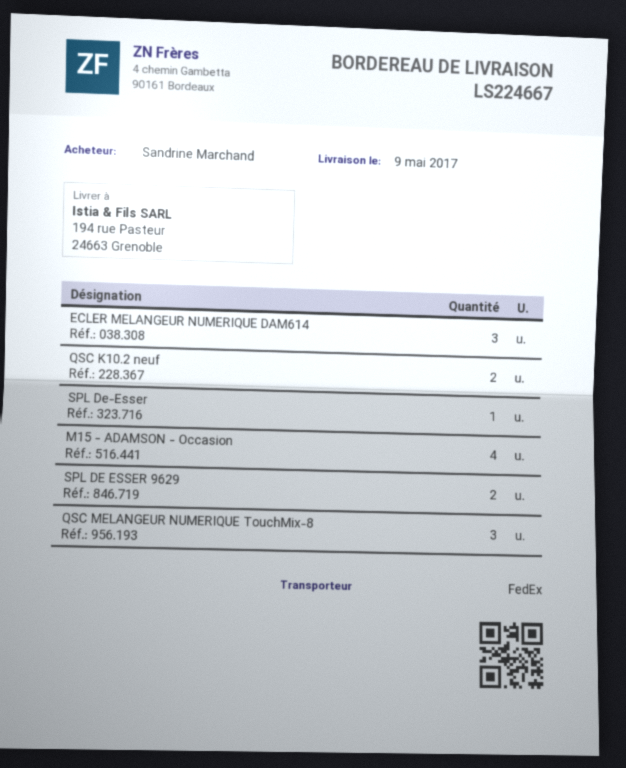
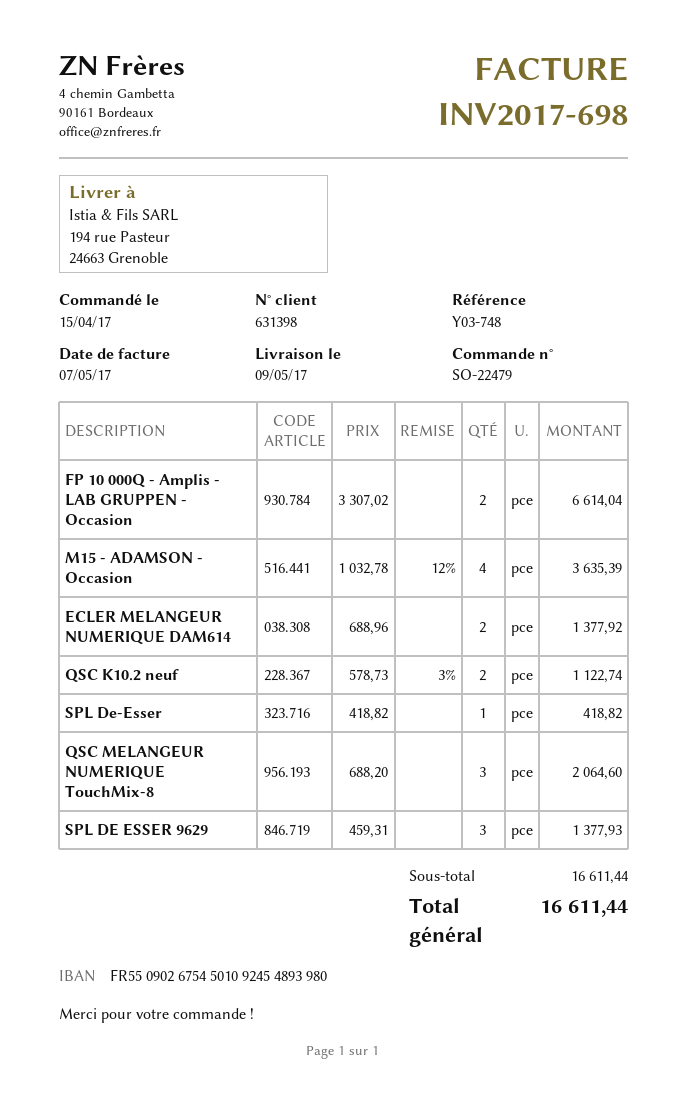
ECLER MELANGEUR NUMERIQUE DAM614: 3 -> 2
SPL DE ESSER 9629: 2 -> 3
FP 10 000Q - Amplis - LAB GRUPPEN - Occasion: none -> 2

